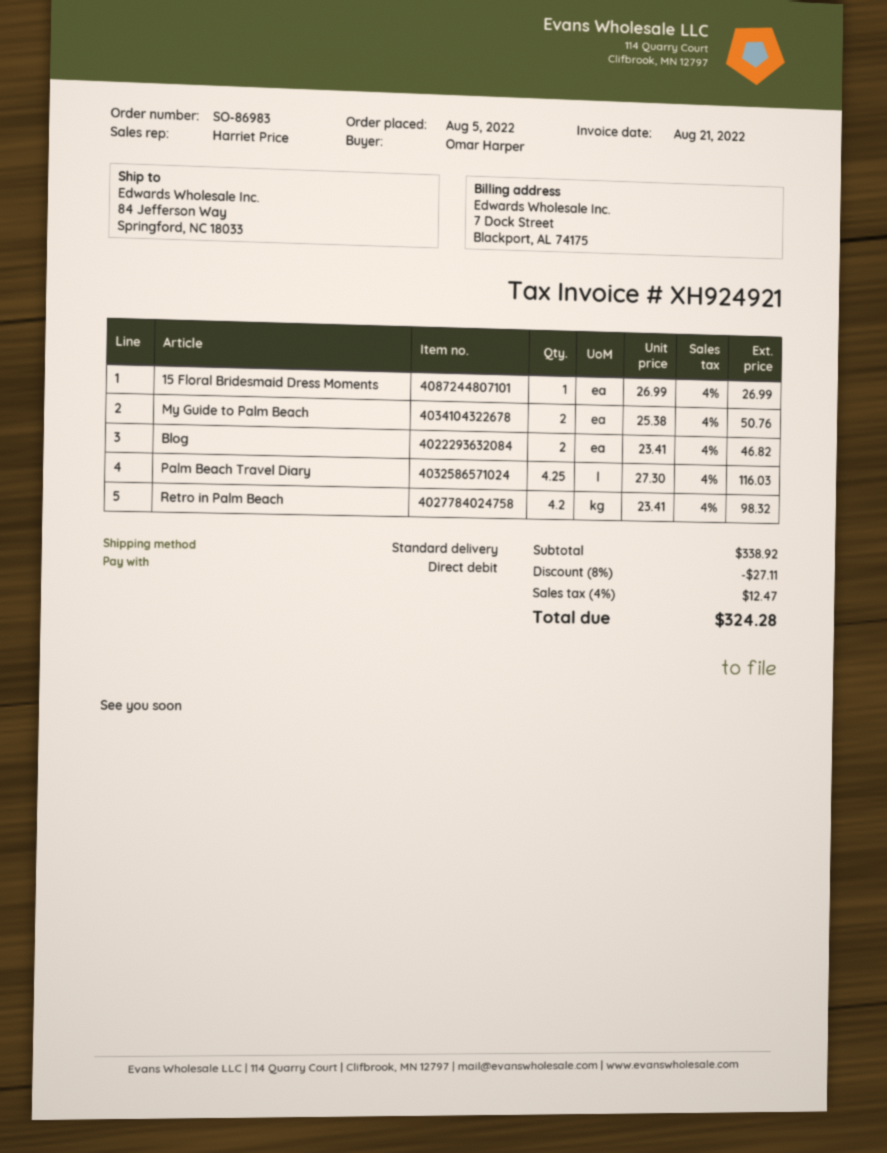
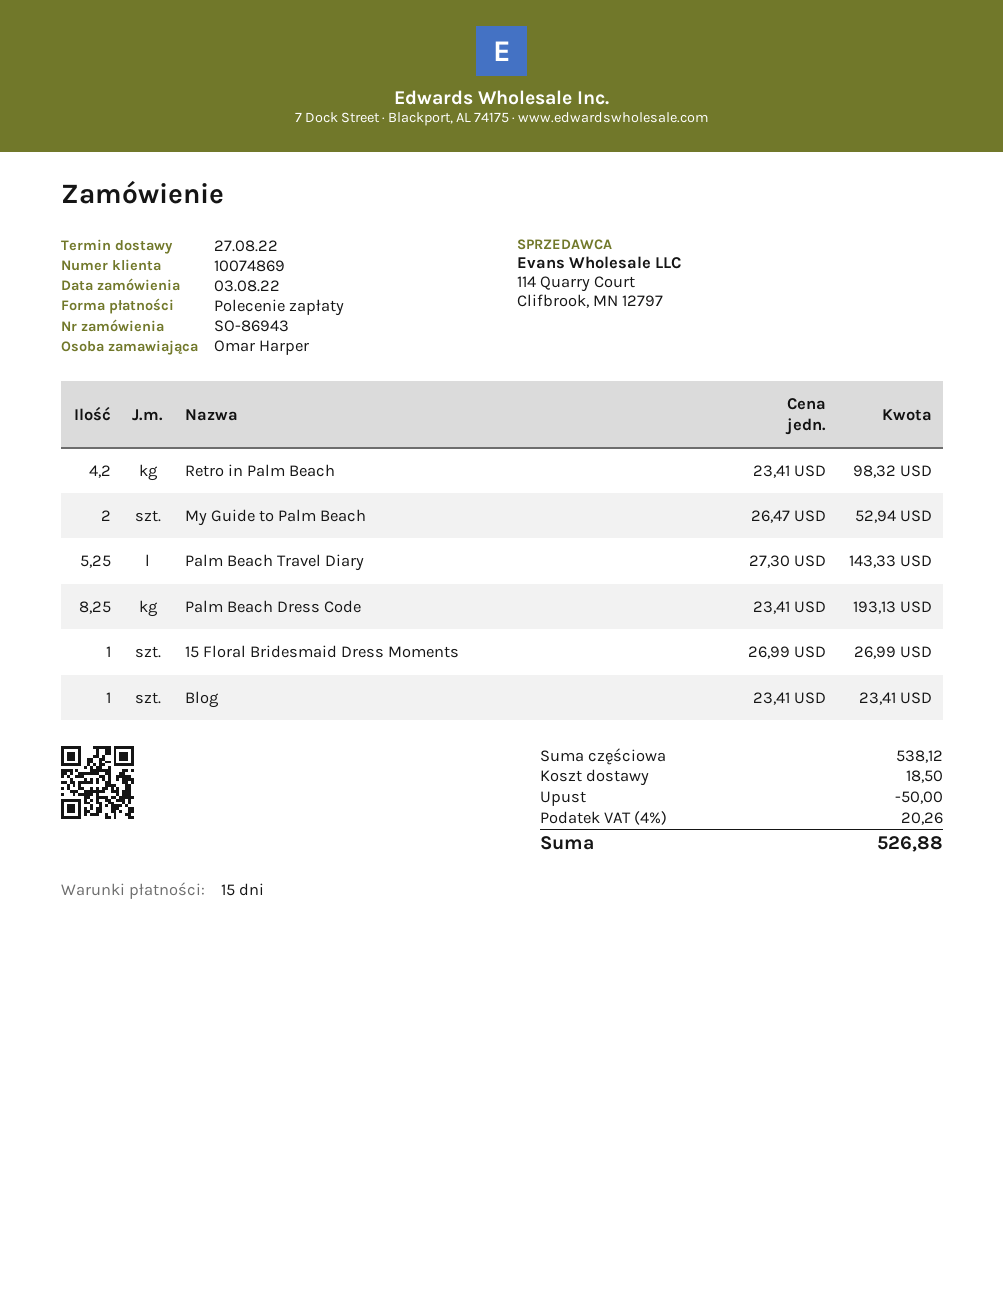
order number: SO-86983 -> SO-86943
order date: 2022-08-05 -> 2022-08-03
My Guide to Palm Beach: 2 x 25.38 = 50.76 -> 2 x 26.47 = 52.94
Blog: 2 x 23.41 = 46.82 -> 1 x 23.41 = 23.41
Palm Beach Travel Diary: 4.25 x 27.30 = 116.03 -> 5.25 x 27.30 = 143.33
Palm Beach Dress Code: none -> 8.25 x 23.41 = 193.13
subtotal: 338.92 -> 538.12
discount: 27.11 -> 50.00
shipping: none -> 18.50
tax: 4% = 12.47 -> 4% = 20.26
total: 324.28 -> 526.88

